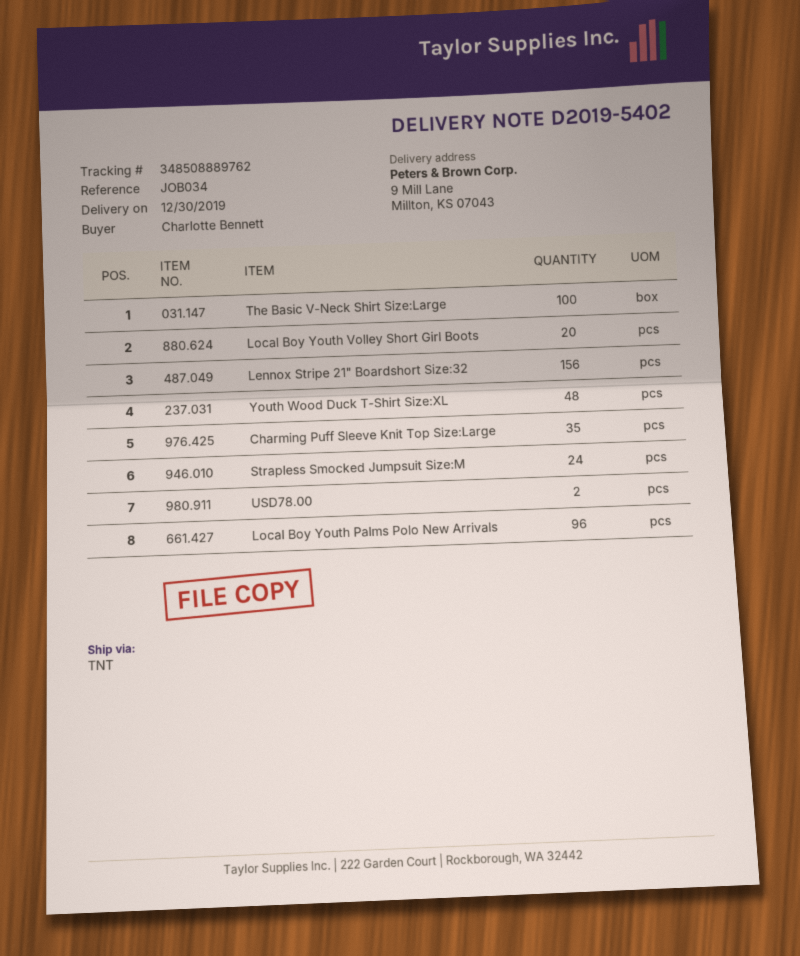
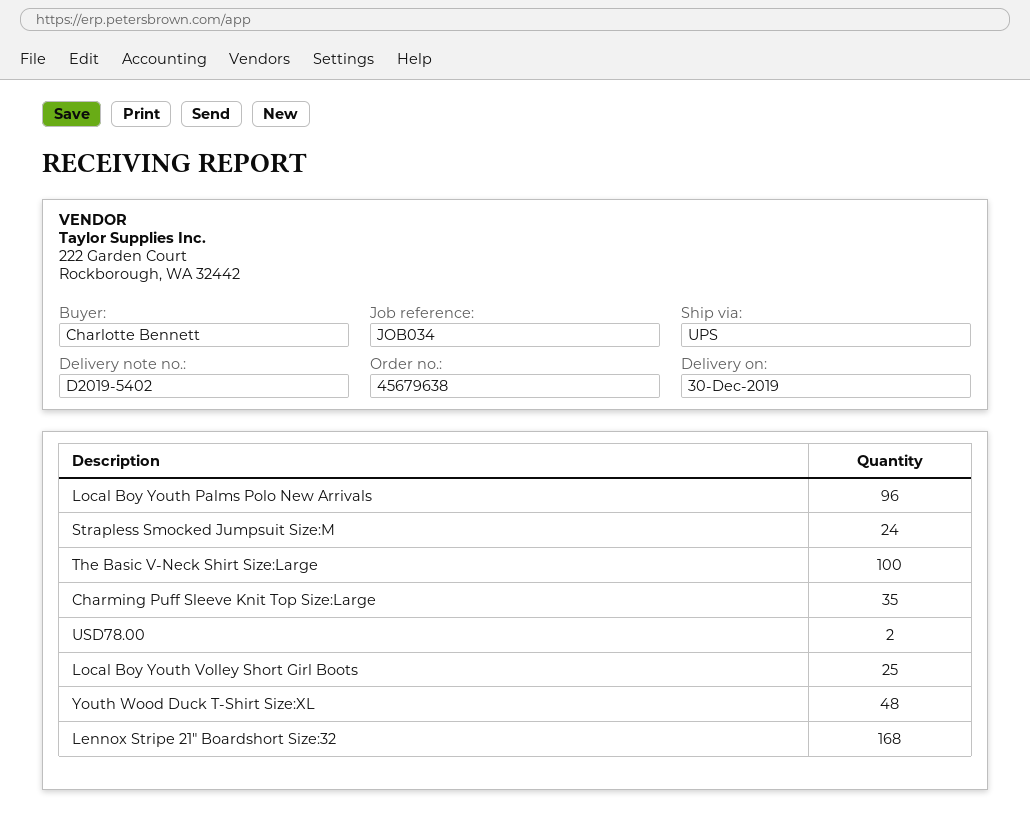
shipping method: TNT -> UPS
Local Boy Youth Volley Short Girl Boots: 20 -> 25
Lennox Stripe 21" Boardshort Size:32: 156 -> 168

